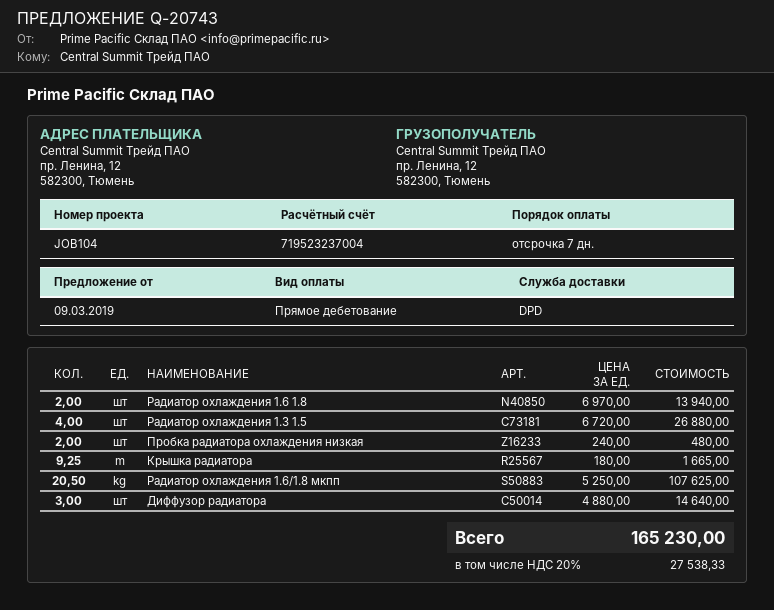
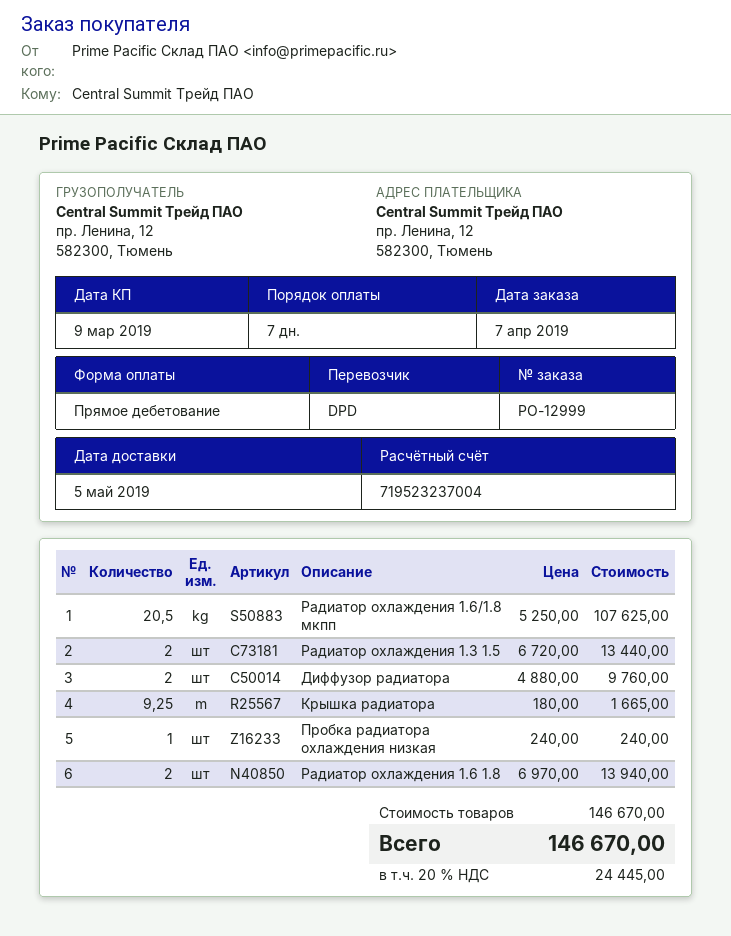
Радиатор охлаждения 1.3 1.5: 4 x 6720.00 = 26880.00 -> 2 x 6720.00 = 13440.00
Пробка радиатора охлаждения низкая: 2 x 240.00 = 480.00 -> 1 x 240.00 = 240.00
Диффузор радиатора: 3 x 4880.00 = 14640.00 -> 2 x 4880.00 = 9760.00
tax: 20% = 27538.33 -> 20% = 24445.00
total: 165230.00 -> 146670.00

